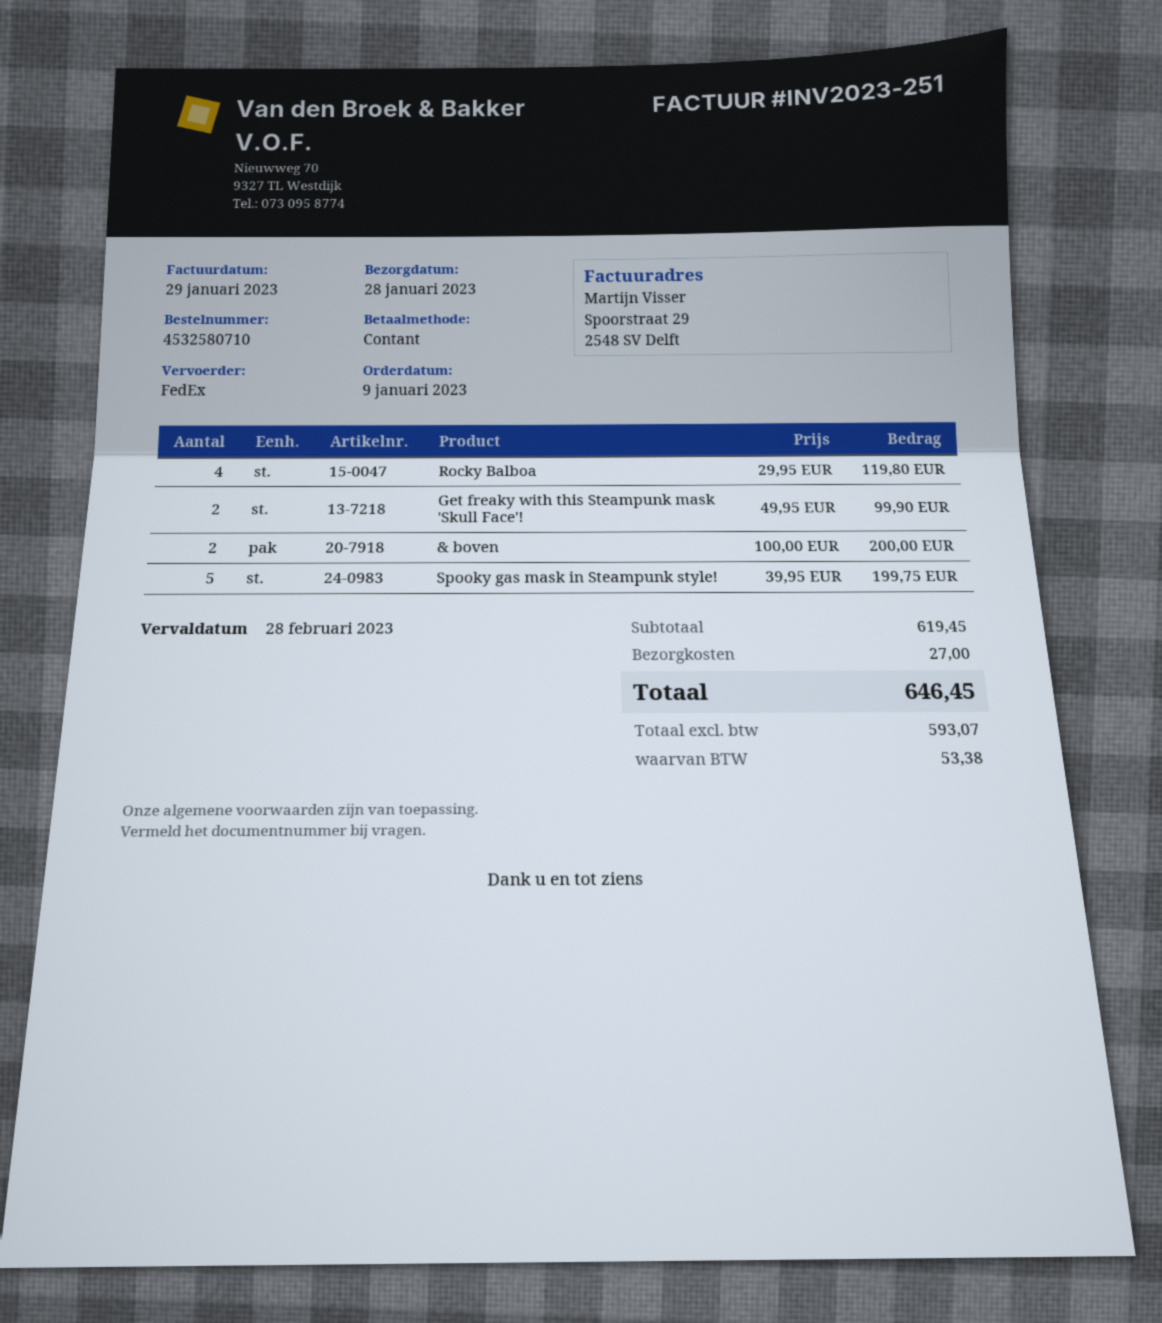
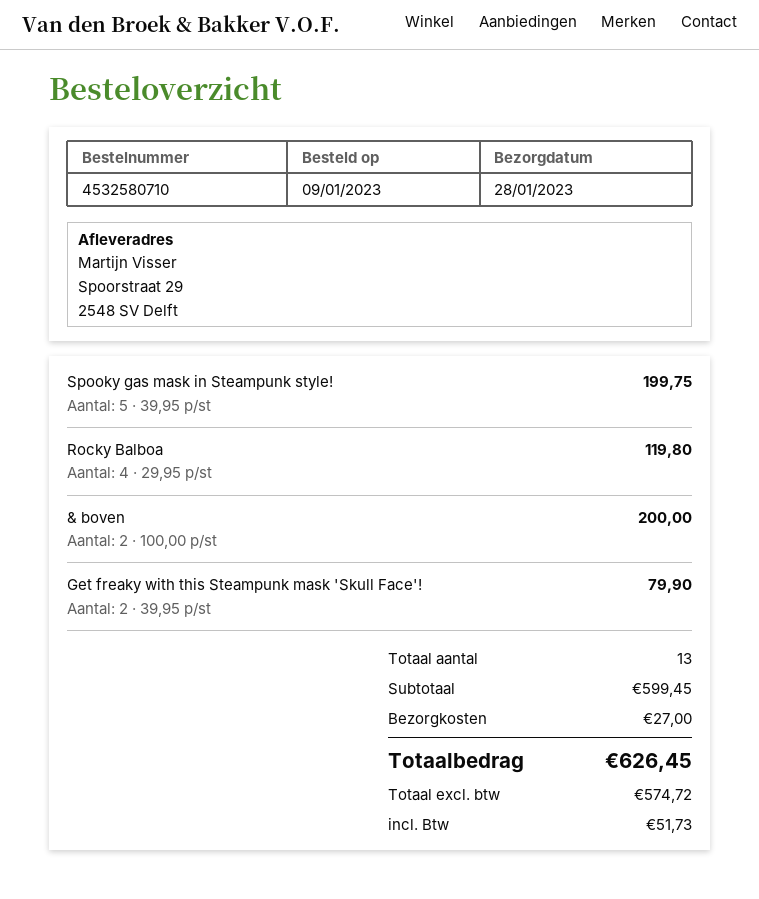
Get freaky with this Steampunk mask 'Skull Face'!: 2 x 49.95 = 99.90 -> 2 x 39.95 = 79.90
subtotal: 619.45 -> 599.45
net: 593.07 -> 574.72
tax: 53.38 -> 51.73
total: 646.45 -> 626.45

